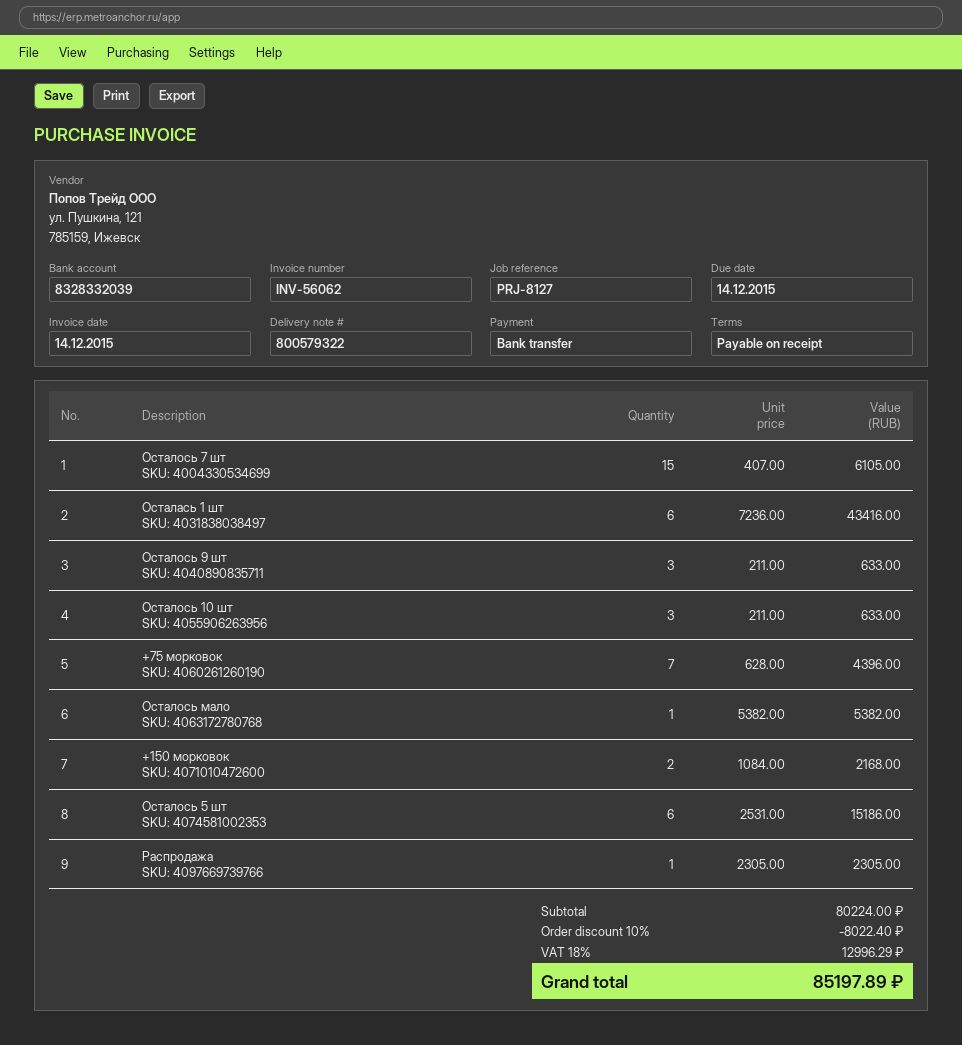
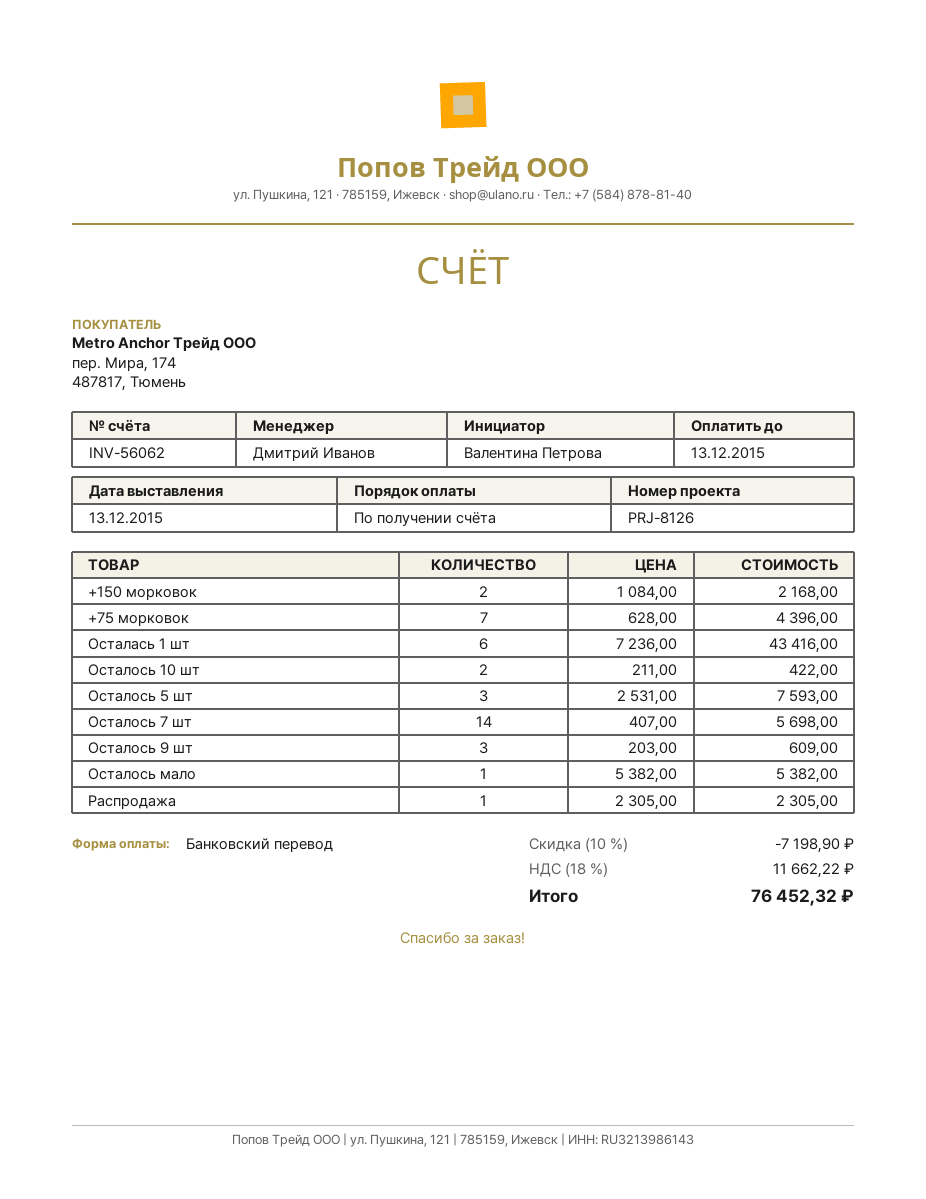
invoice date: 2015-12-14 -> 2015-12-13
due date: 2015-12-14 -> 2015-12-13
reference: PRJ-8127 -> PRJ-8126
Осталось 7 шт: 15 x 407.00 = 6105.00 -> 14 x 407.00 = 5698.00
Осталось 9 шт: 3 x 211.00 = 633.00 -> 3 x 203.00 = 609.00
Осталось 10 шт: 3 x 211.00 = 633.00 -> 2 x 211.00 = 422.00
Осталось 5 шт: 6 x 2531.00 = 15186.00 -> 3 x 2531.00 = 7593.00
discount: 10% = 8022.40 -> 10% = 7198.90
tax: 18% = 12996.29 -> 18% = 11662.22
total: 85197.89 -> 76452.32

